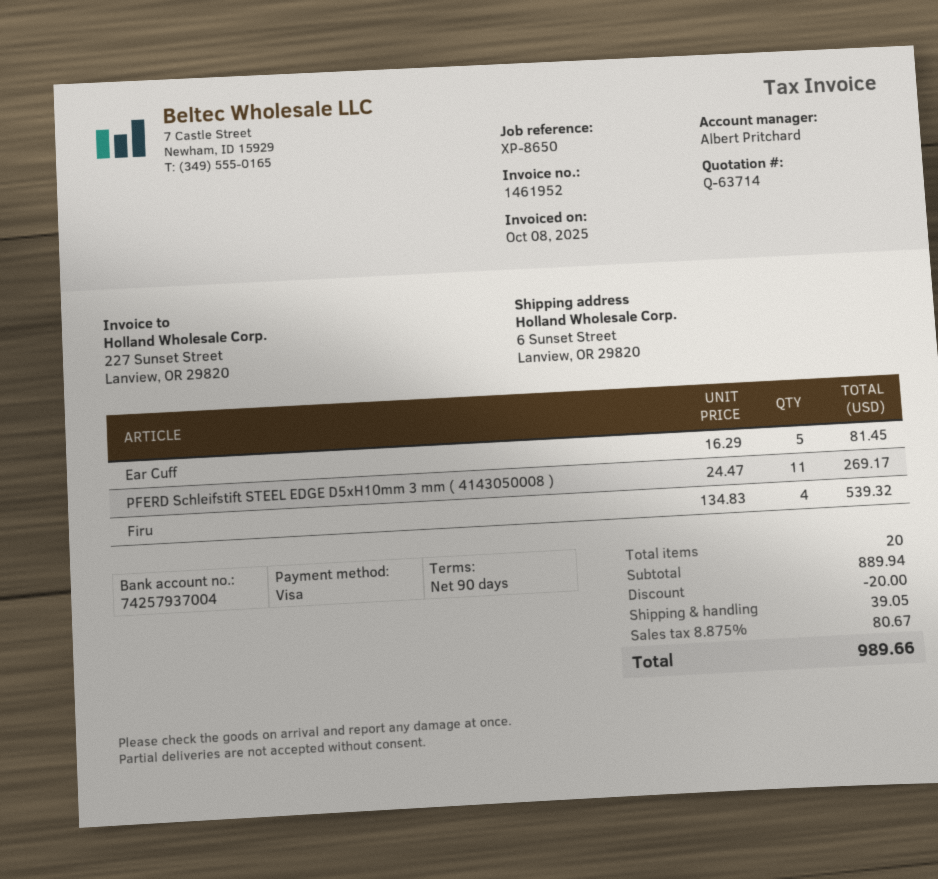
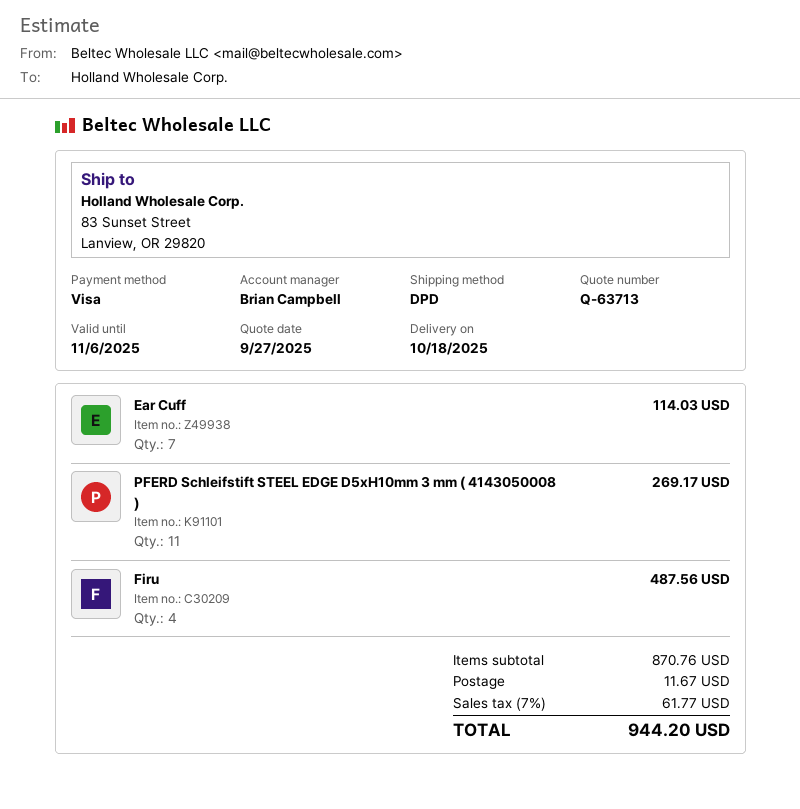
quote number: Q-63714 -> Q-63713
sales rep: Albert Pritchard -> Brian Campbell
ship to: 6 Sunset Street, Lanview, OR 29820 -> 83 Sunset Street, Lanview, OR 29820
Ear Cuff: 5 for 81.45 -> 7 for 114.03
Firu: 4 for 539.32 -> 4 for 487.56
subtotal: 889.94 -> 870.76
discount: 20.00 -> none
shipping: 39.05 -> 11.67
tax: 8.875% = 80.67 -> 7% = 61.77
total: 989.66 -> 944.20

